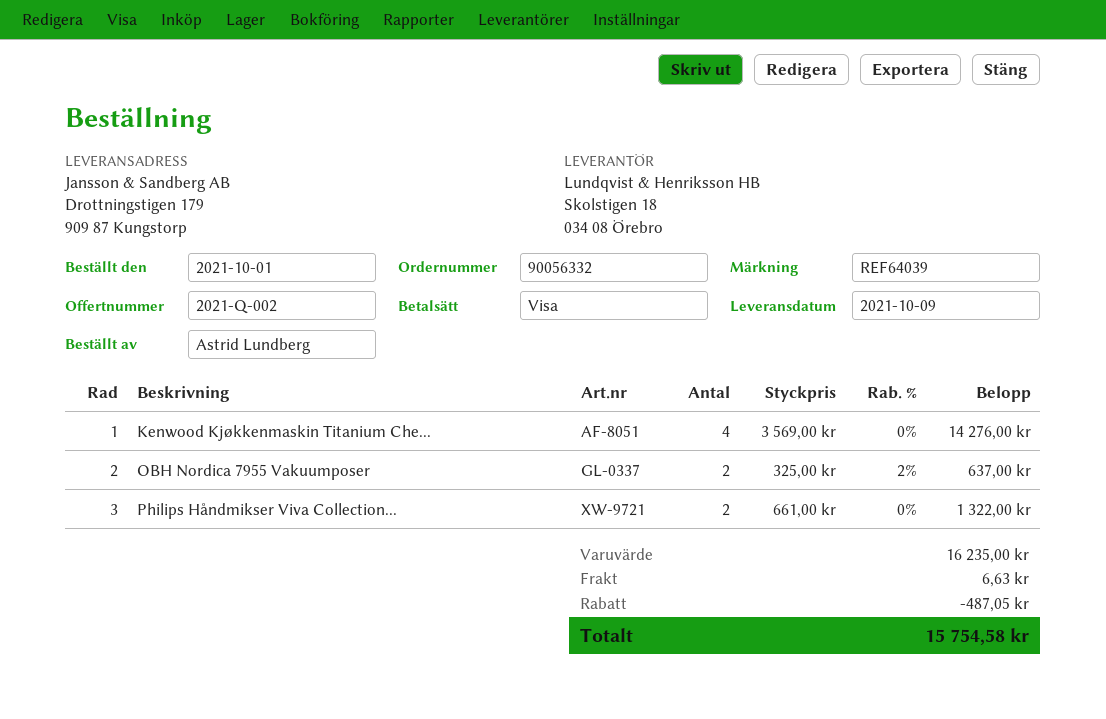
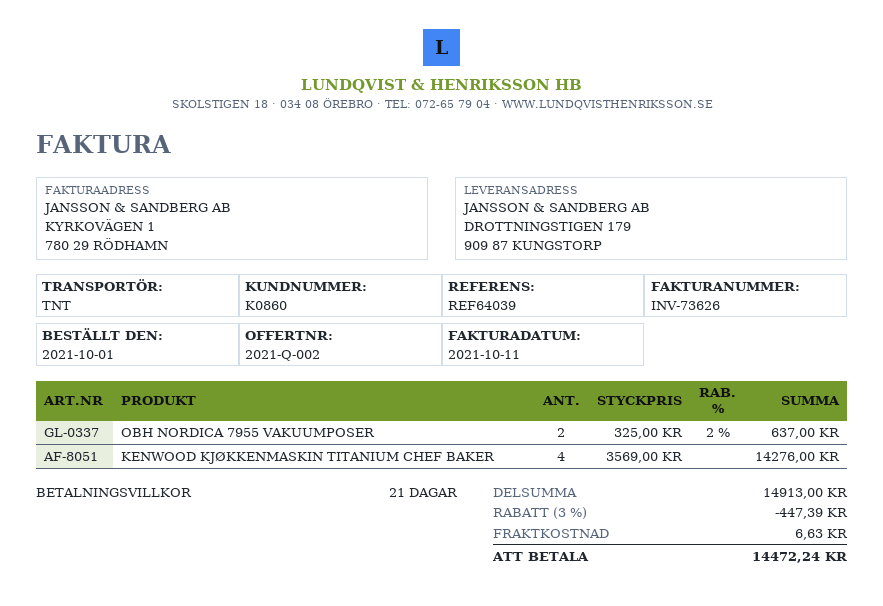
Philips Håndmikser Viva Collection...: 2 x 661.00 = 1322.00 -> none
subtotal: 16235.00 -> 14913.00
discount: 487.05 -> 447.39
total: 15754.58 -> 14472.24

